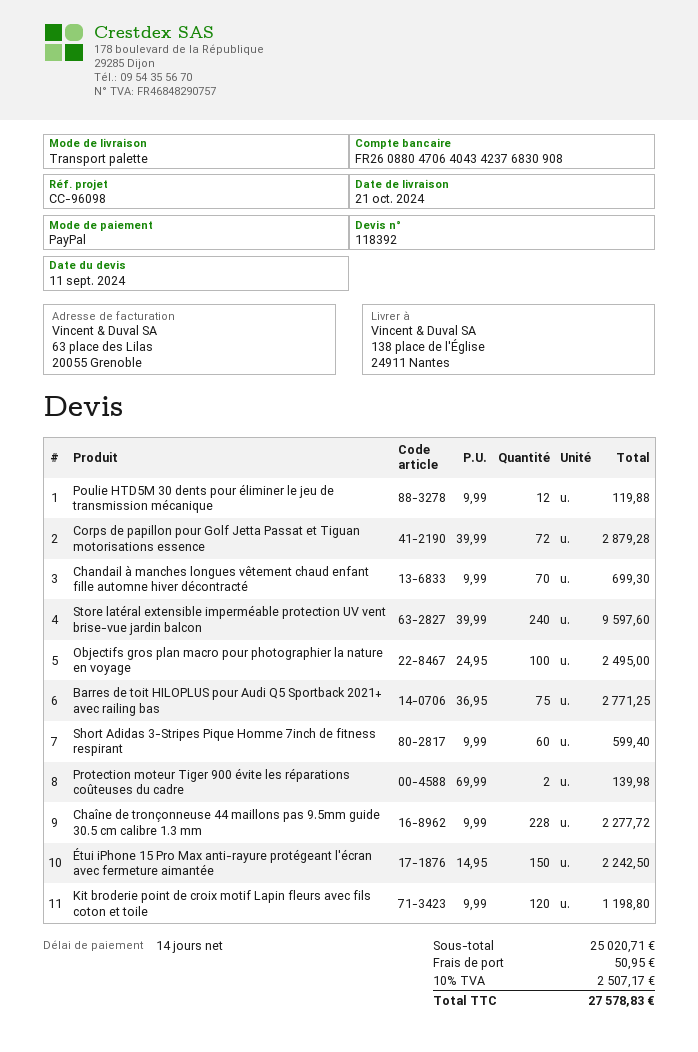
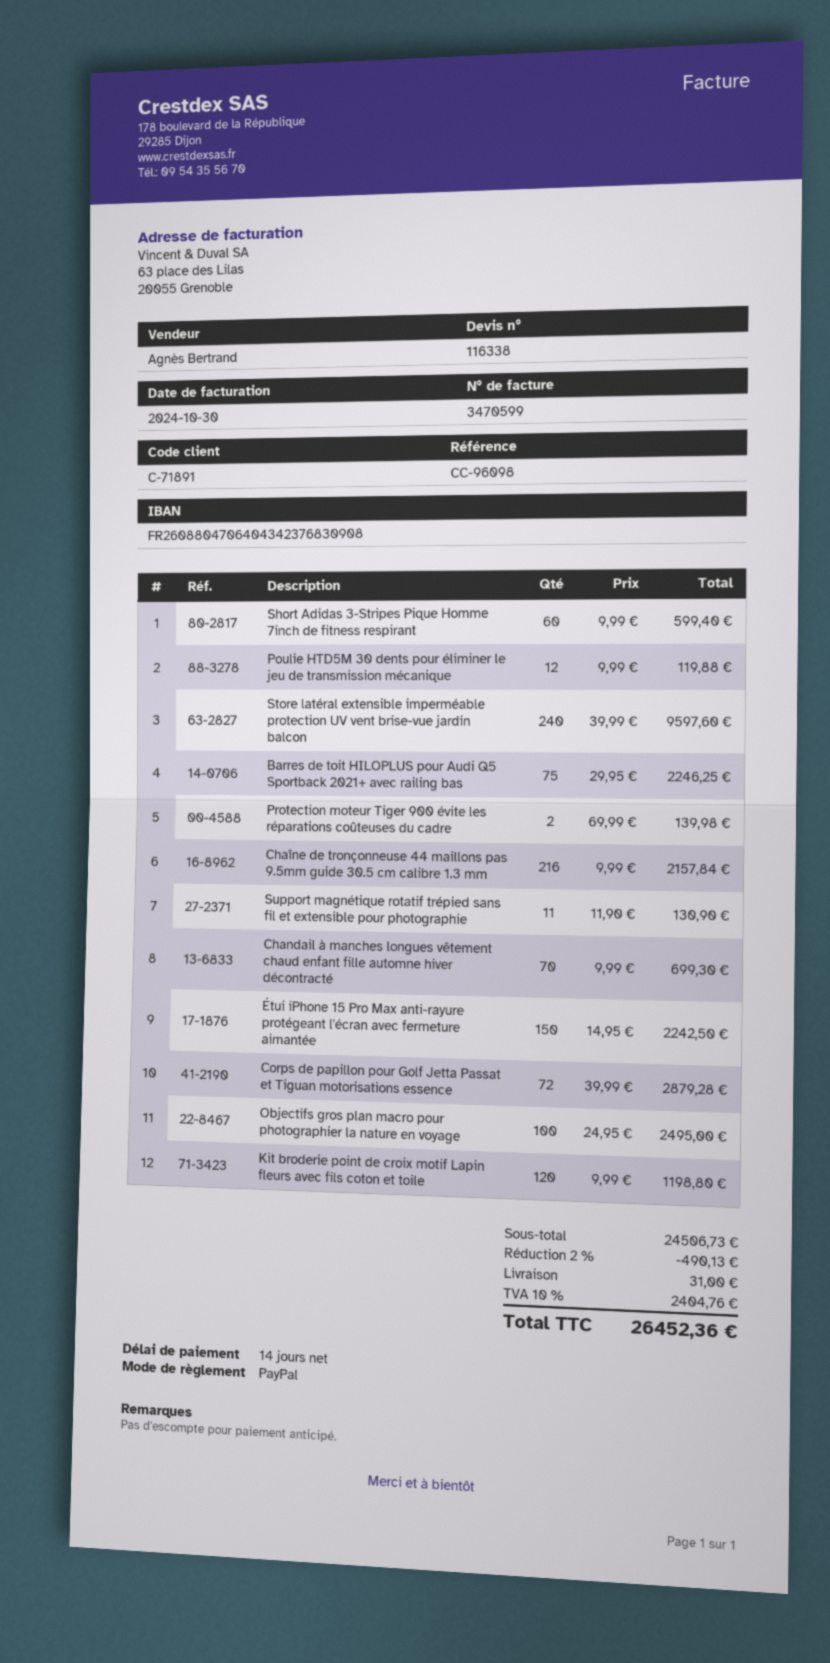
quote number: 118392 -> 116338
Barres de toit HILOPLUS pour Audi Q5 Sportback 2021+ avec railing bas: 75 x 36.95 = 2771.25 -> 75 x 29.95 = 2246.25
Chaîne de tronçonneuse 44 maillons pas 9.5mm guide 30.5 cm calibre 1.3 mm: 228 x 9.99 = 2277.72 -> 216 x 9.99 = 2157.84
Support magnétique rotatif trépied sans fil et extensible pour photographie: none -> 11 x 11.90 = 130.90
subtotal: 25020.71 -> 24506.73
discount: none -> 2% = 490.13
shipping: 50.95 -> 31.00
tax: 10% = 2507.17 -> 10% = 2404.76
total: 27578.83 -> 26452.36

